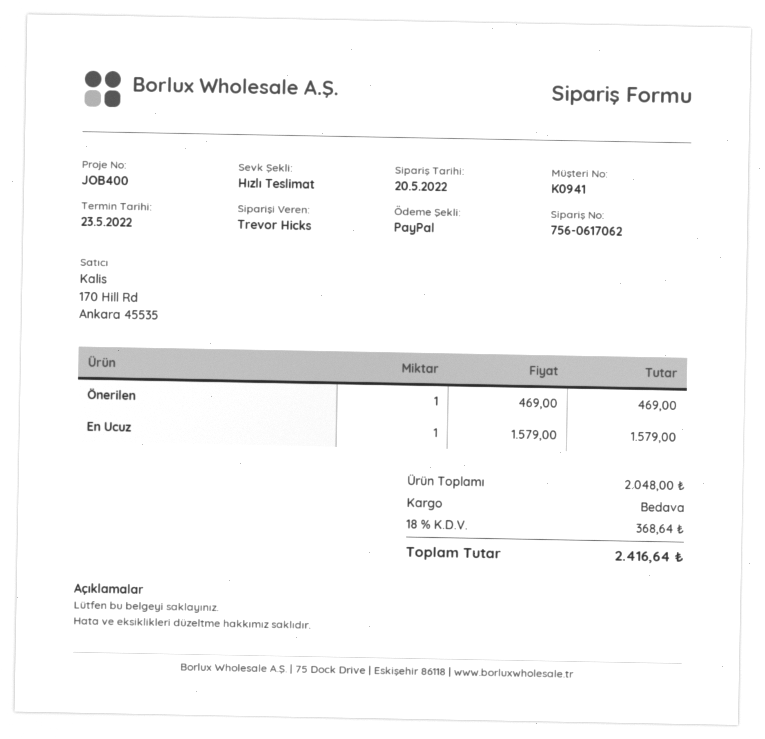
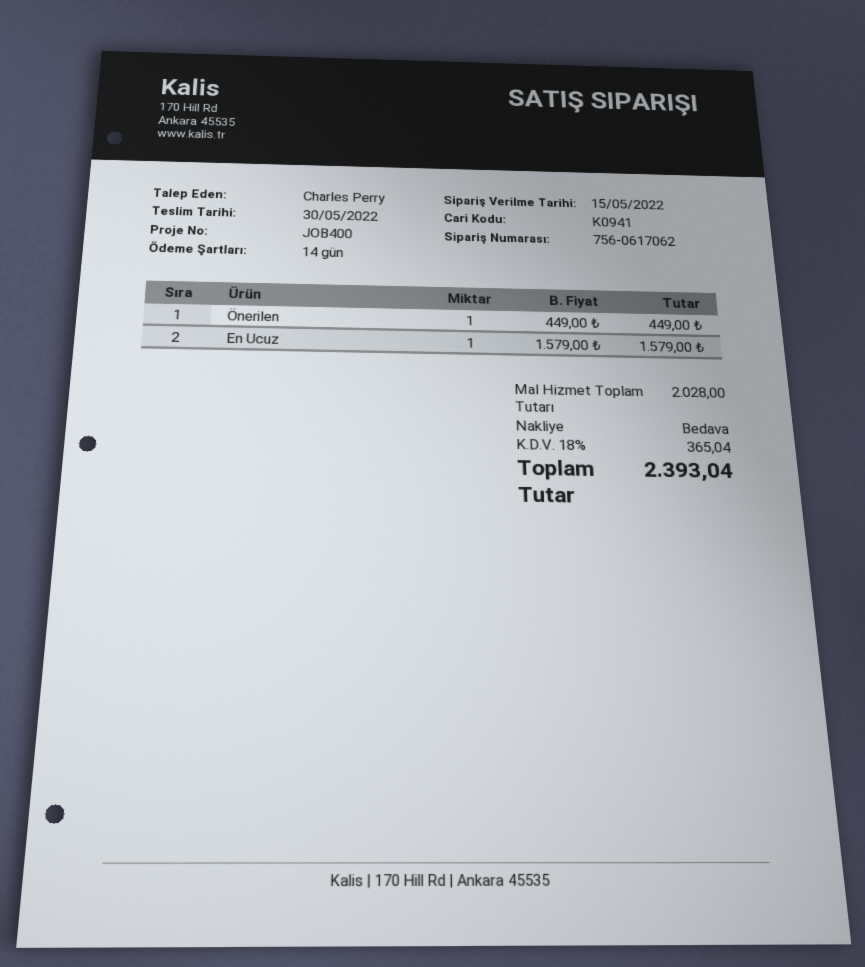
order date: 2022-05-20 -> 2022-05-15
delivery date: 2022-05-23 -> 2022-05-30
ordered by: Trevor Hicks -> Charles Perry
Önerilen: 1 x 469.00 = 469.00 -> 1 x 449.00 = 449.00
subtotal: 2048.00 -> 2028.00
tax: 18% = 368.64 -> 18% = 365.04
total: 2416.64 -> 2393.04

